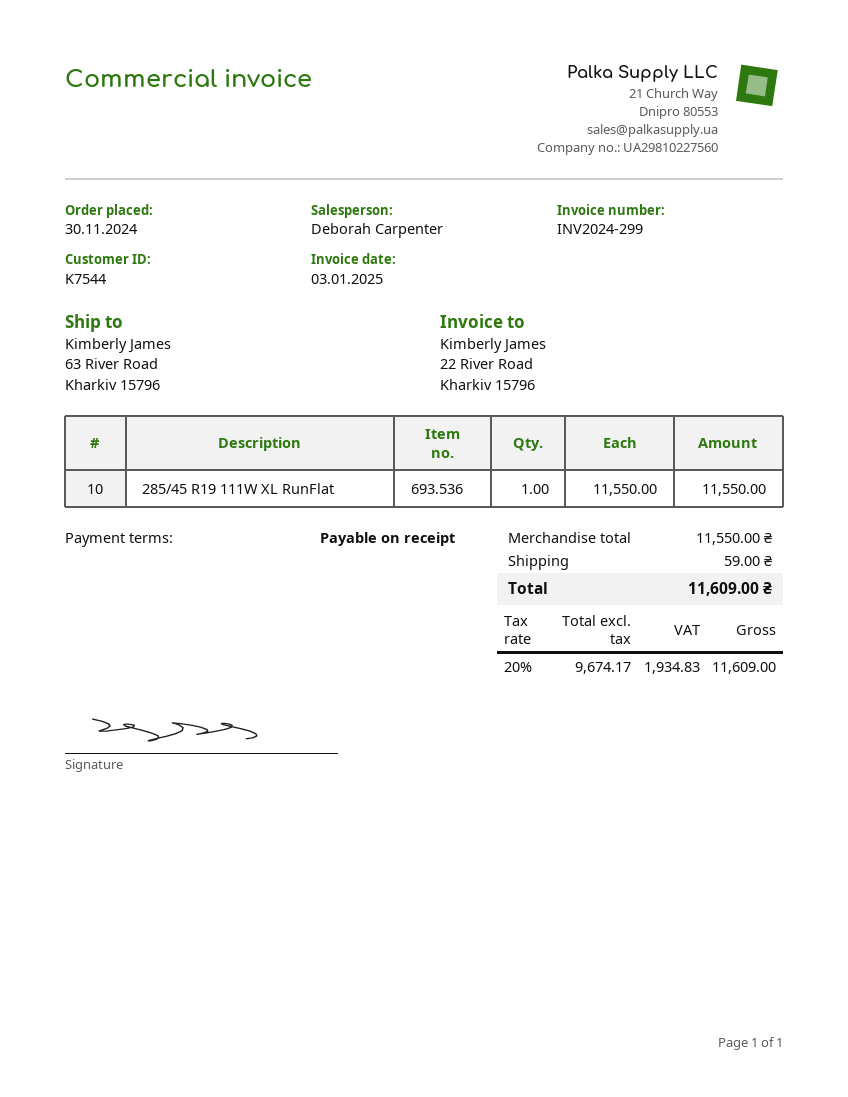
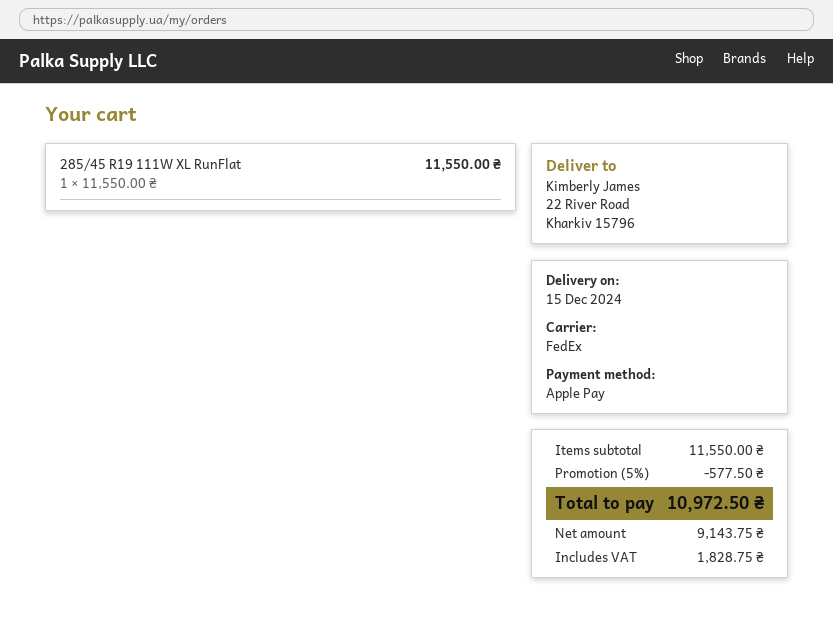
ship to: 63 River Road, Kharkiv 15796 -> 22 River Road, Kharkiv 15796
discount: none -> 5% = 577.50
shipping: 59.00 -> none
net: 9674.17 -> 9143.75
tax: 1934.83 -> 1828.75
total: 11609.00 -> 10972.50

